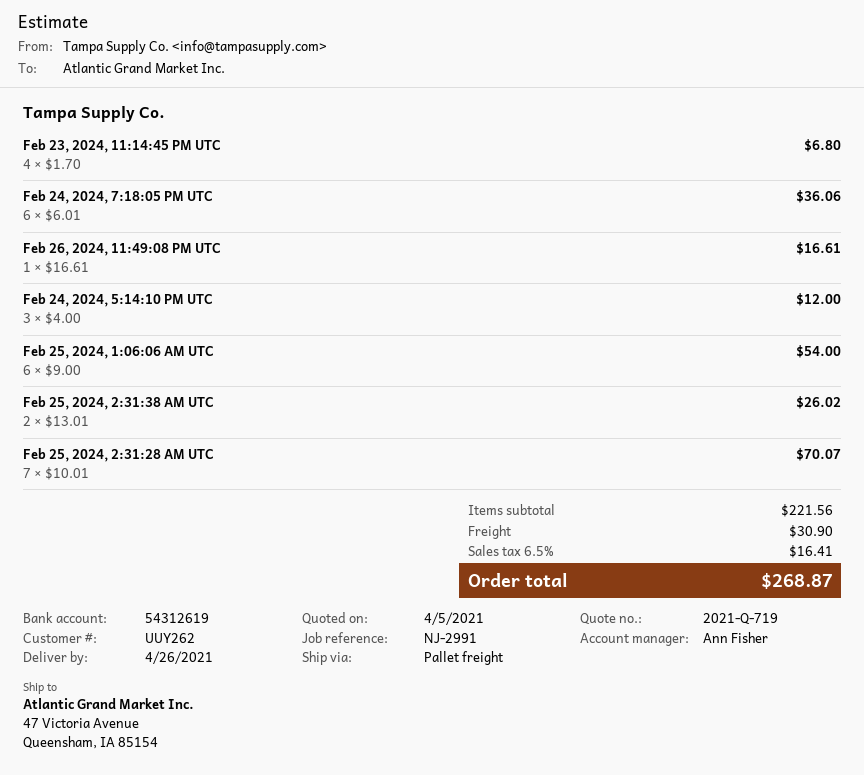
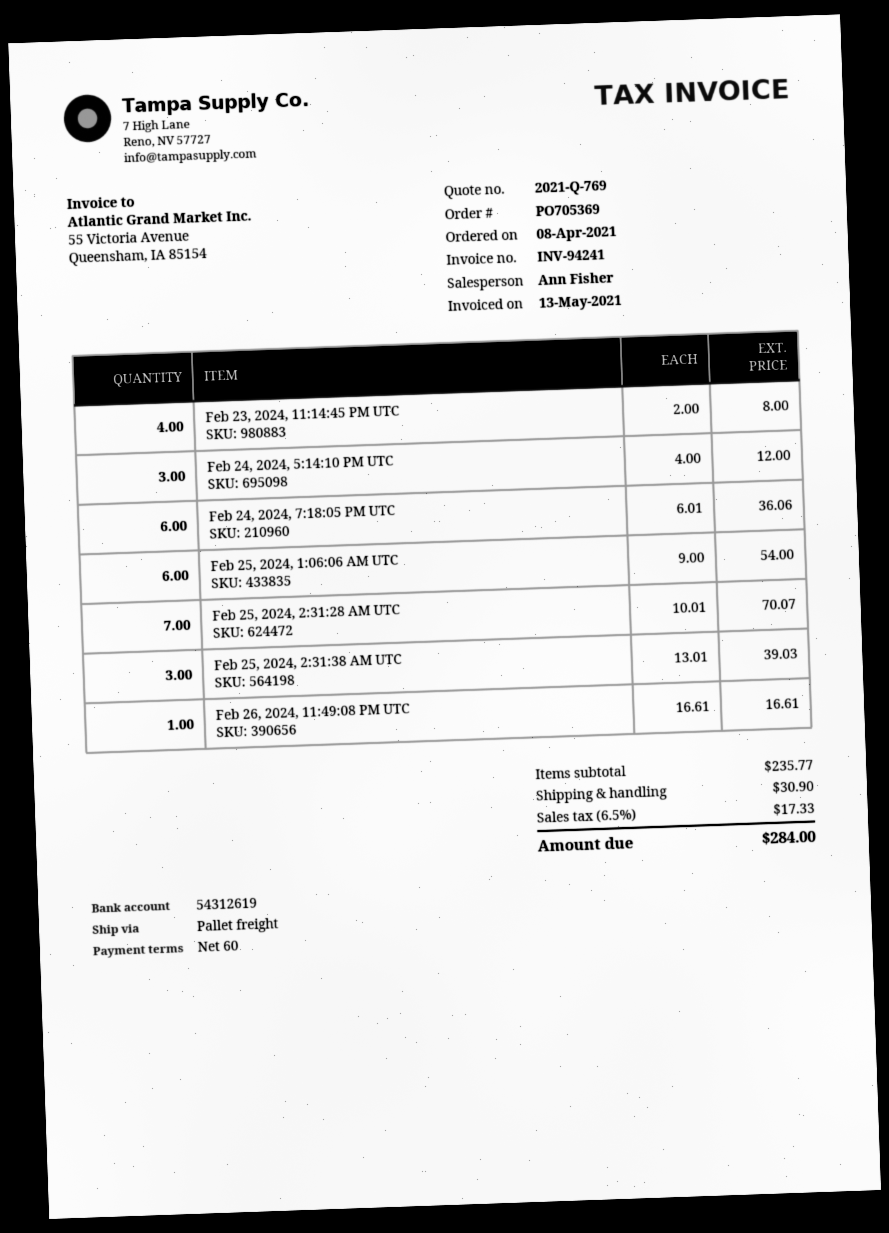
quote number: 2021-Q-719 -> 2021-Q-769
Feb 23, 2024, 11:14:45 PM UTC: 4 x 1.70 = 6.80 -> 4 x 2.00 = 8.00
Feb 25, 2024, 2:31:38 AM UTC: 2 x 13.01 = 26.02 -> 3 x 13.01 = 39.03
subtotal: 221.56 -> 235.77
tax: 6.5% = 16.41 -> 6.5% = 17.33
total: 268.87 -> 284.00

